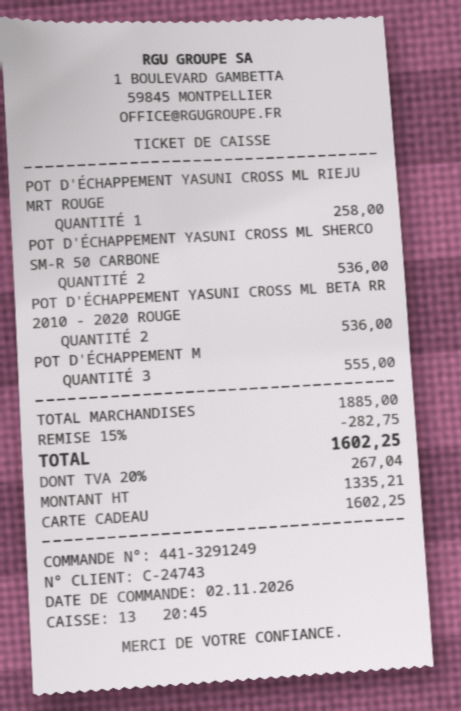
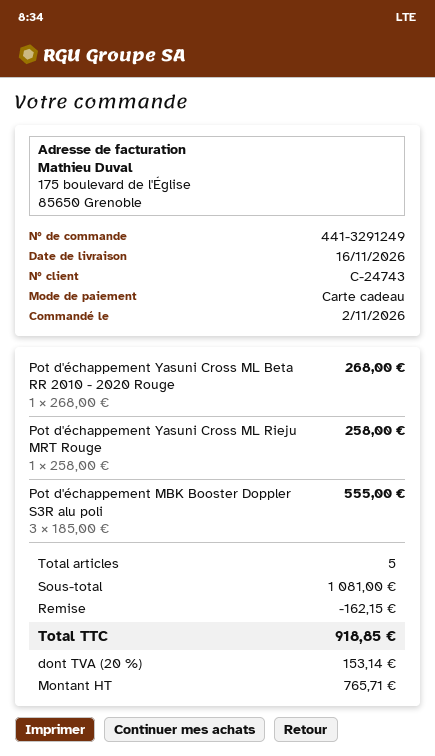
POT D'ÉCHAPPEMENT YASUNI CROSS ML SHERCO SM-R 50 CARBONE: 2 for 536.00 -> none
POT D'ÉCHAPPEMENT YASUNI CROSS ML BETA RR 2010 - 2020 ROUGE: 2 for 536.00 -> 1 for 268.00
subtotal: 1885.00 -> 1081.00
discount: 282.75 -> 162.15
net: 1335.21 -> 765.71
tax: 20% = 267.04 -> 20% = 153.14
total: 1602.25 -> 918.85

